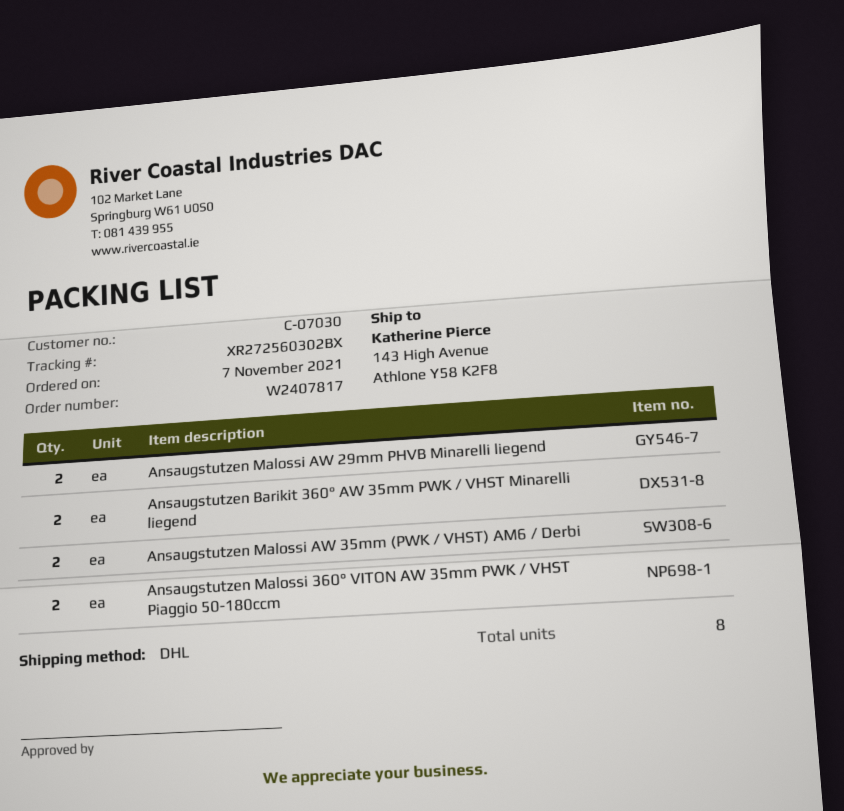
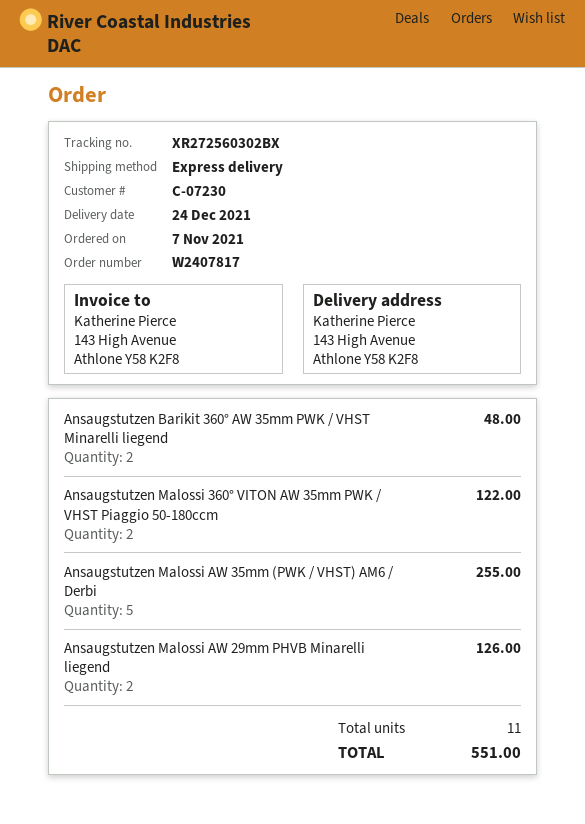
customer number: C-07030 -> C-07230
shipping method: DHL -> express
Ansaugstutzen Malossi AW 35mm (PWK / VHST) AM6 / Derbi: 2 -> 5
total quantity: 8 -> 11

